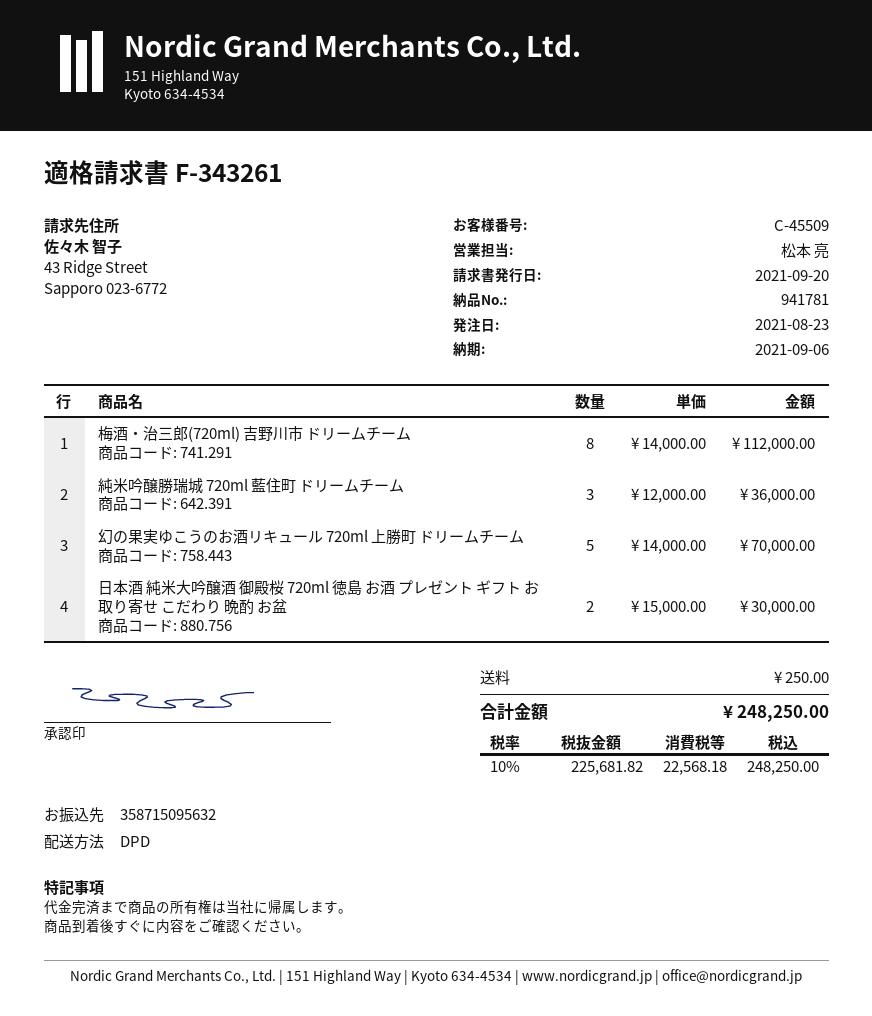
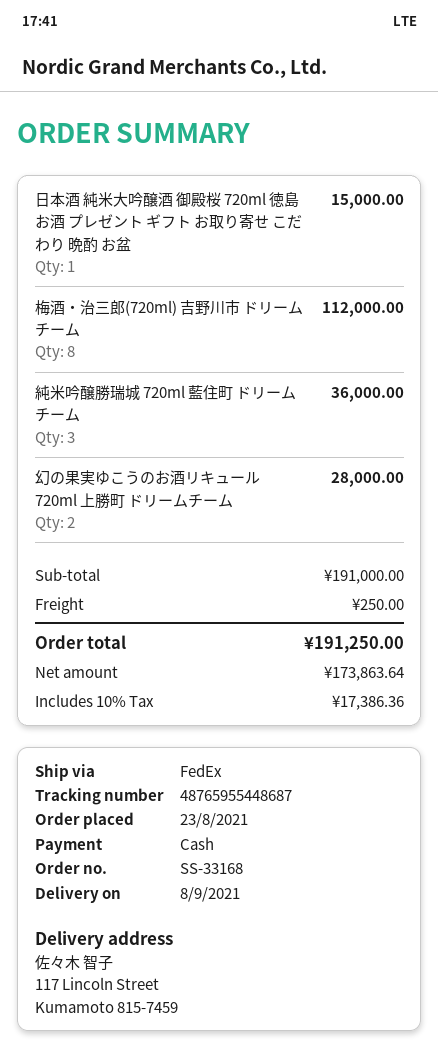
delivery date: 2021-09-06 -> 2021-09-08
shipping method: DPD -> FedEx
幻の果実ゆこうのお酒リキュール 720ml 上勝町 ドリームチーム: 5 for 70000.00 -> 2 for 28000.00
日本酒 純米大吟醸酒 御殿桜 720ml 徳島 お酒 プレゼント ギフト お取り寄せ こだわり 晩酌 お盆: 2 for 30000.00 -> 1 for 15000.00
net: 225681.82 -> 173863.64
tax: 10% = 22568.18 -> 10% = 17386.36
total: 248250.00 -> 191250.00

